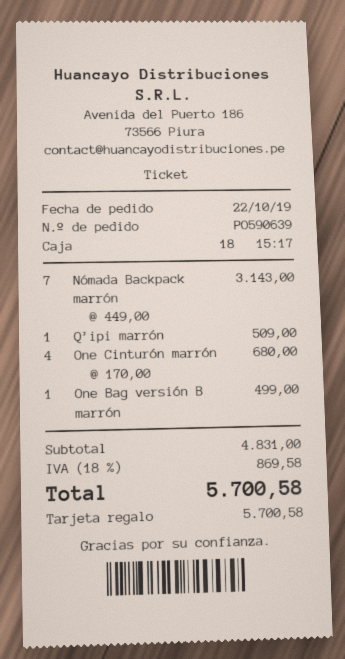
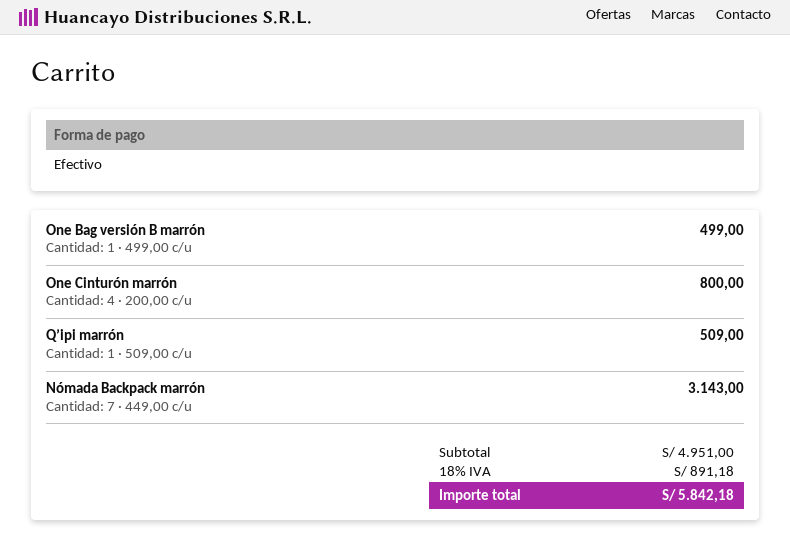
payment method: gift card -> cash
One Cinturón marrón: 4 x 170.00 = 680.00 -> 4 x 200.00 = 800.00
subtotal: 4831.00 -> 4951.00
tax: 18% = 869.58 -> 18% = 891.18
total: 5700.58 -> 5842.18

